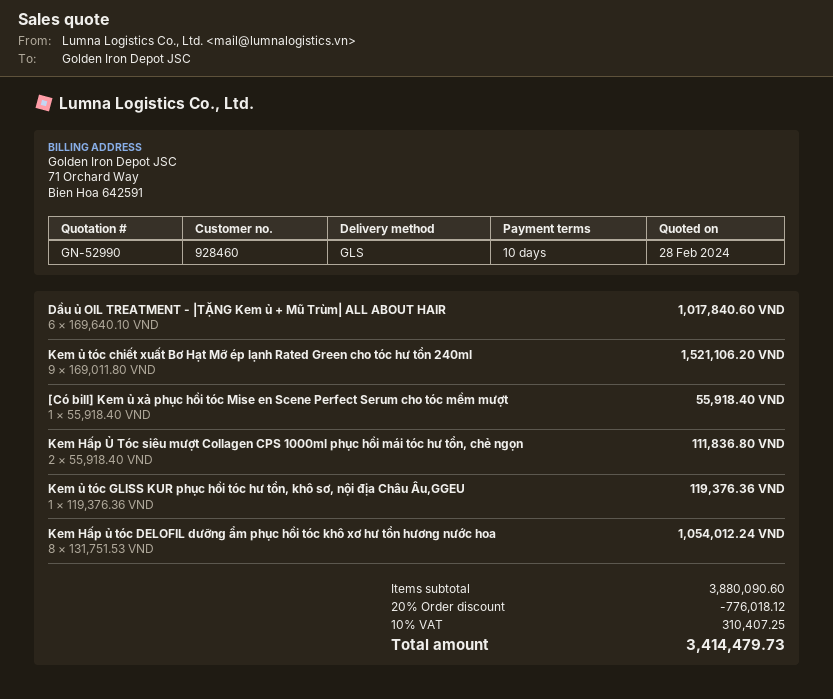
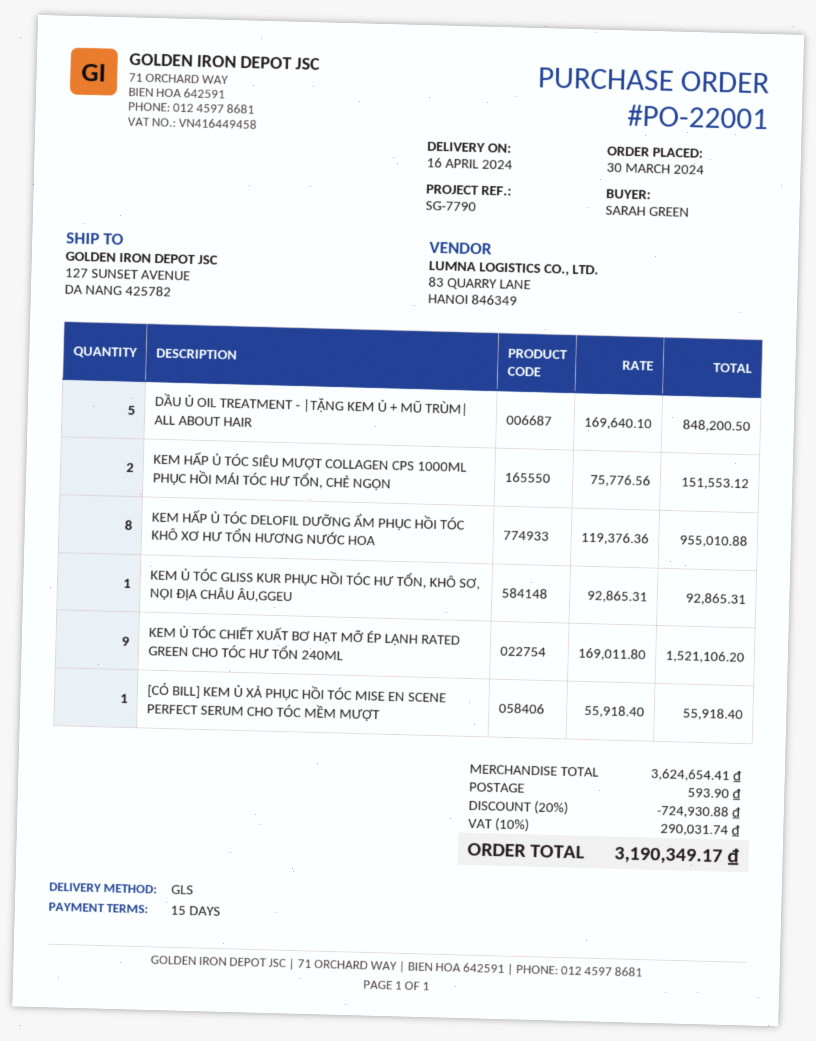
payment terms: 10 days -> 15 days
Dầu ủ OIL TREATMENT - |TẶNG Kem ủ + Mũ Trùm| ALL ABOUT HAIR: 6 x 169640.10 = 1017840.60 -> 5 x 169640.10 = 848200.50
Kem Hấp Ủ Tóc siêu mượt Collagen CPS 1000ml phục hồi mái tóc hư tổn, chẻ ngọn: 2 x 55918.40 = 111836.80 -> 2 x 75776.56 = 151553.12
Kem ủ tóc GLISS KUR phục hồi tóc hư tổn, khô sơ, nội địa Châu Âu,GGEU: 1 x 119376.36 = 119376.36 -> 1 x 92865.31 = 92865.31
Kem Hấp ủ tóc DELOFIL dưỡng ẩm phục hồi tóc khô xơ hư tổn hương nước hoa: 8 x 131751.53 = 1054012.24 -> 8 x 119376.36 = 955010.88
subtotal: 3880090.60 -> 3624654.41
discount: 20% = 776018.12 -> 20% = 724930.88
shipping: none -> 593.90
tax: 10% = 310407.25 -> 10% = 290031.74
total: 3414479.73 -> 3190349.17

